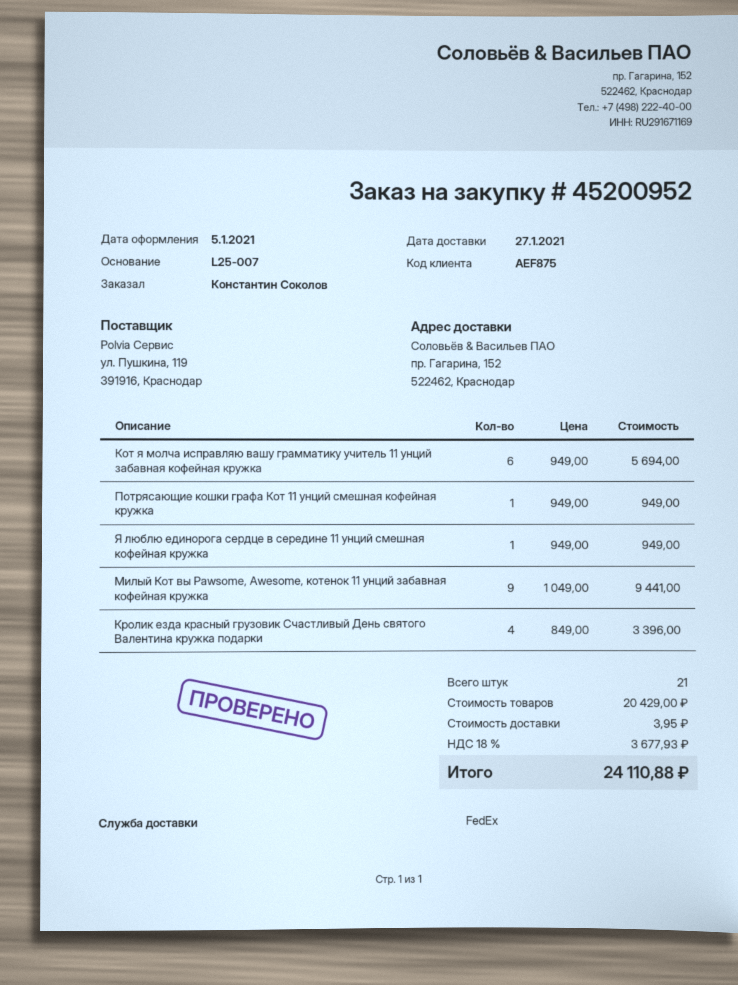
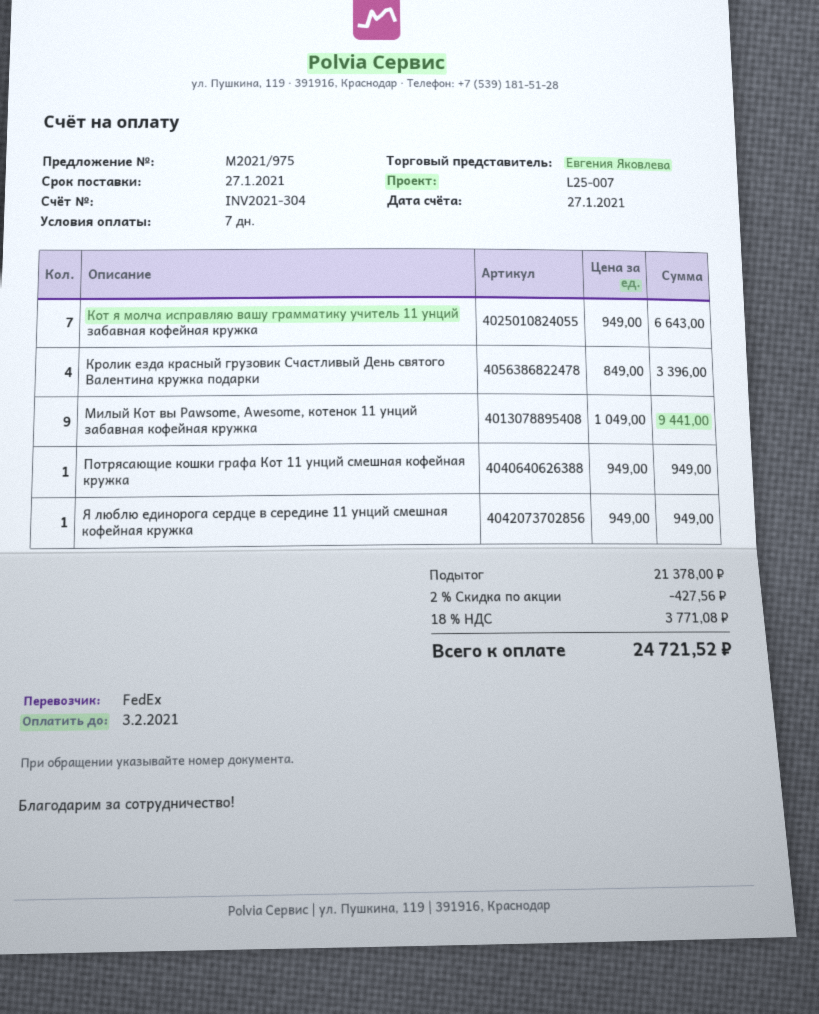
Кот я молча исправляю вашу грамматику учитель 11 унций забавная кофейная кружка: 6 x 949.00 = 5694.00 -> 7 x 949.00 = 6643.00
subtotal: 20429.00 -> 21378.00
discount: none -> 2% = 427.56
shipping: 3.95 -> none
tax: 18% = 3677.93 -> 18% = 3771.08
total: 24110.88 -> 24721.52

